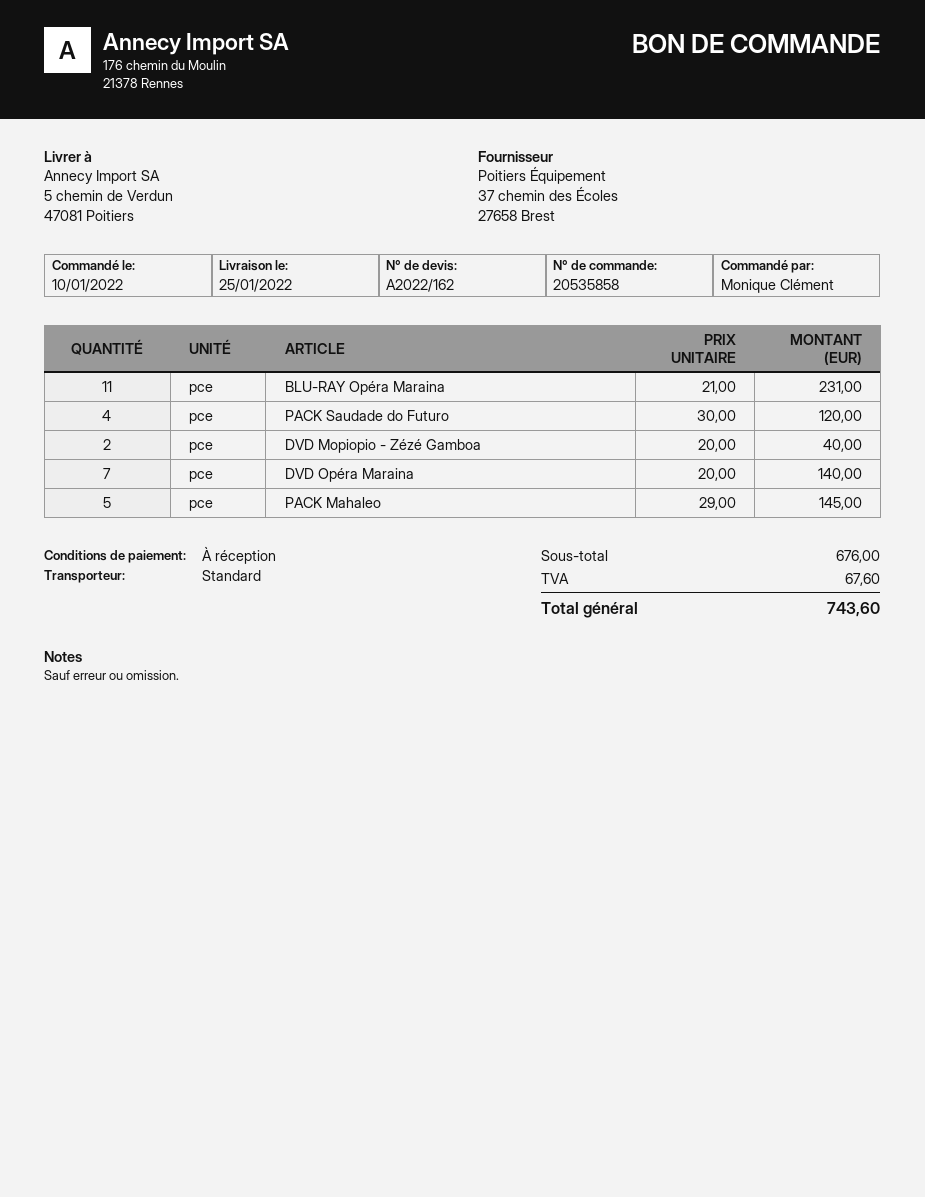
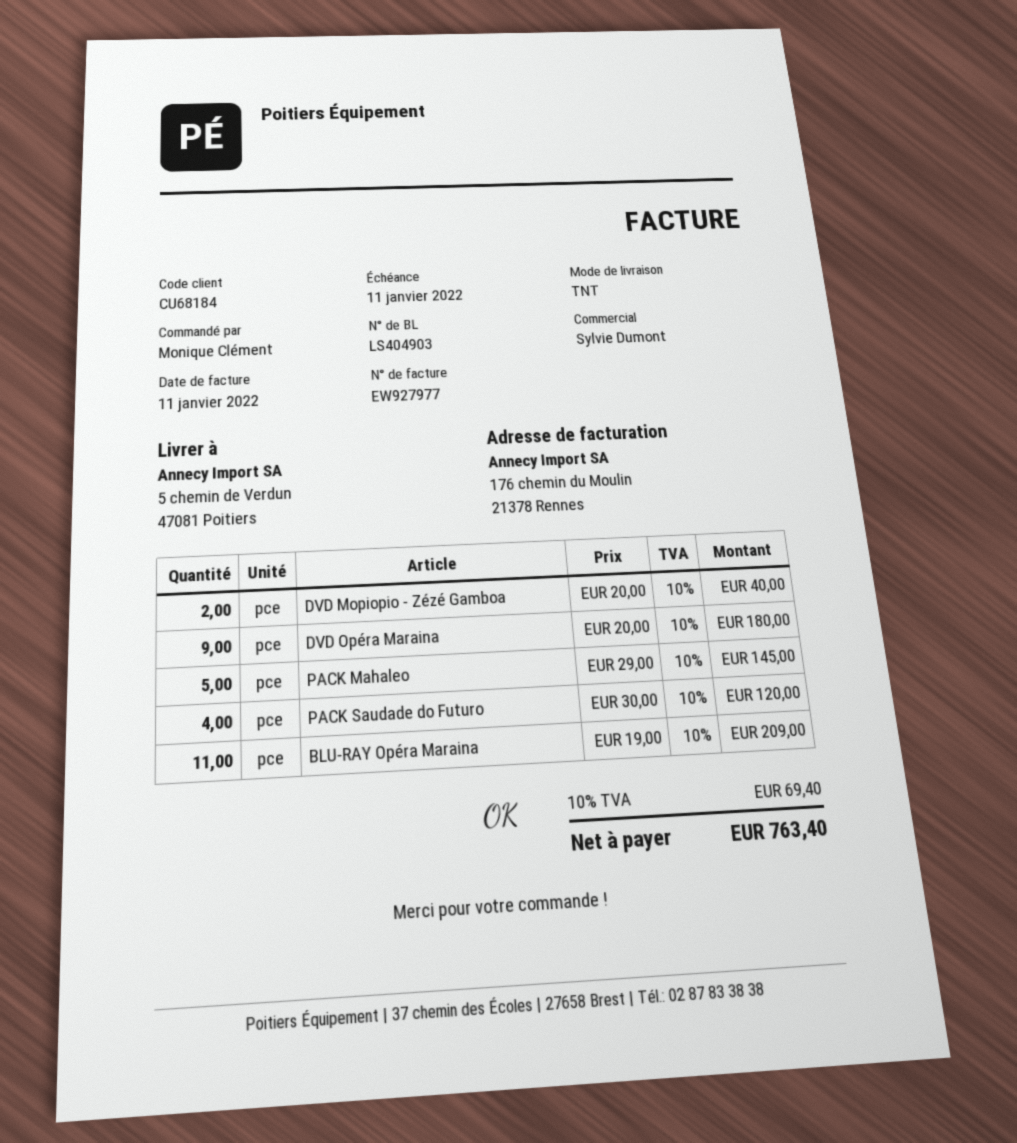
shipping method: standard -> TNT
BLU-RAY Opéra Maraina: 11 x 21.00 = 231.00 -> 11 x 19.00 = 209.00
DVD Opéra Maraina: 7 x 20.00 = 140.00 -> 9 x 20.00 = 180.00
tax: 67.60 -> 69.40
total: 743.60 -> 763.40

